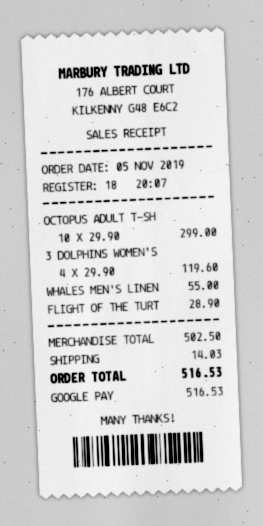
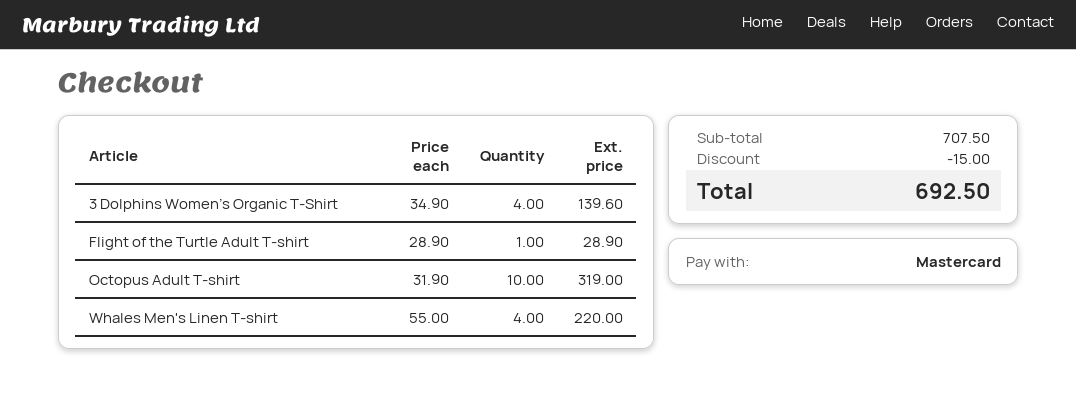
payment method: Google Pay -> Mastercard
OCTOPUS ADULT T-SH: 10 x 29.90 = 299.00 -> 10 x 31.90 = 319.00
3 DOLPHINS WOMEN’S: 4 x 29.90 = 119.60 -> 4 x 34.90 = 139.60
WHALES MEN'S LINEN: 1 x 55.00 = 55.00 -> 4 x 55.00 = 220.00
subtotal: 502.50 -> 707.50
discount: none -> 15.00
shipping: 14.03 -> none
total: 516.53 -> 692.50

